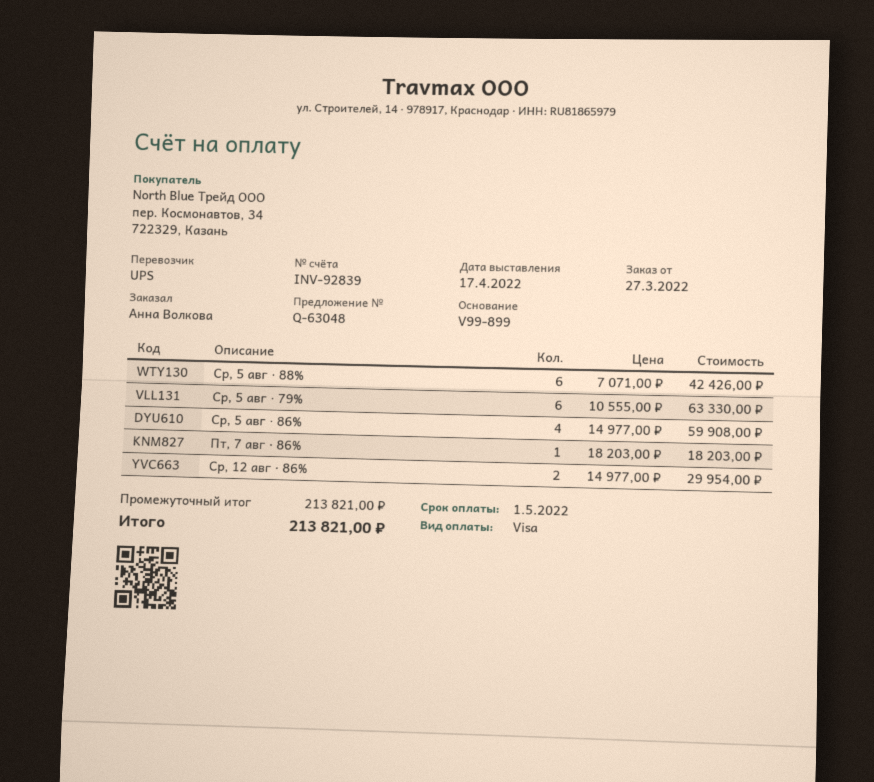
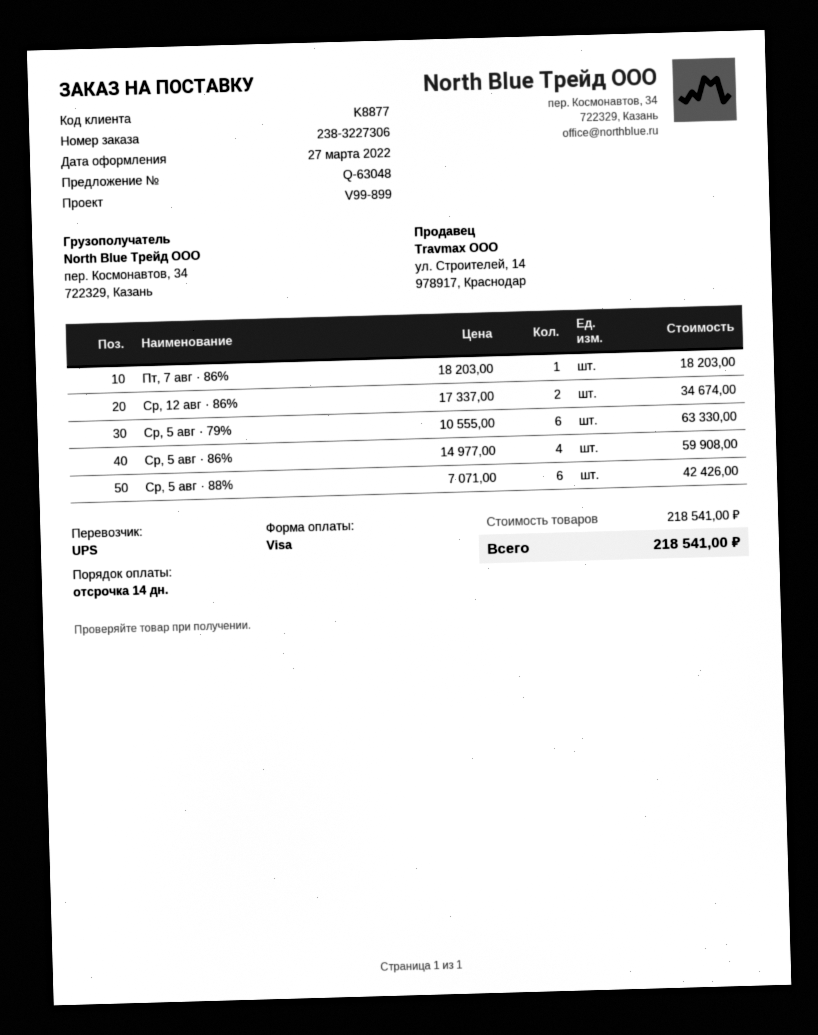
Ср, 12 авг · 86%: 2 x 14977.00 = 29954.00 -> 2 x 17337.00 = 34674.00
subtotal: 213821.00 -> 218541.00
total: 213821.00 -> 218541.00

